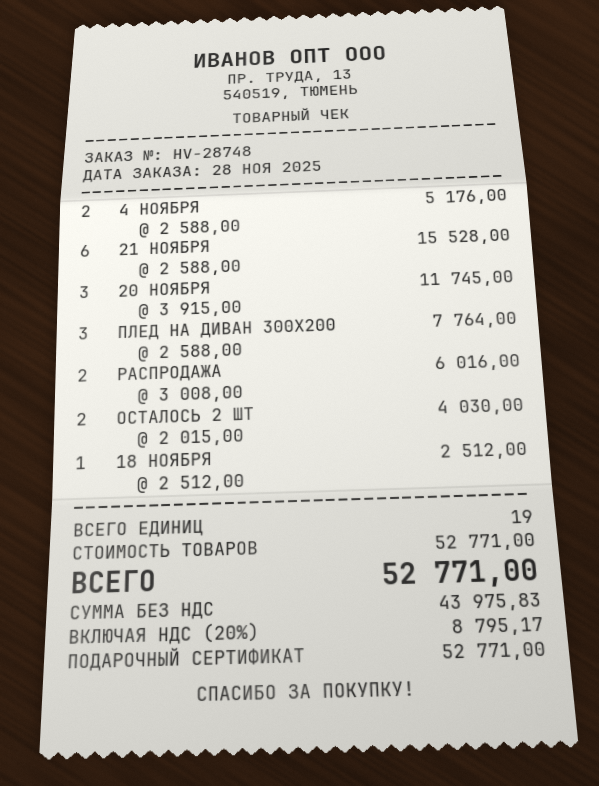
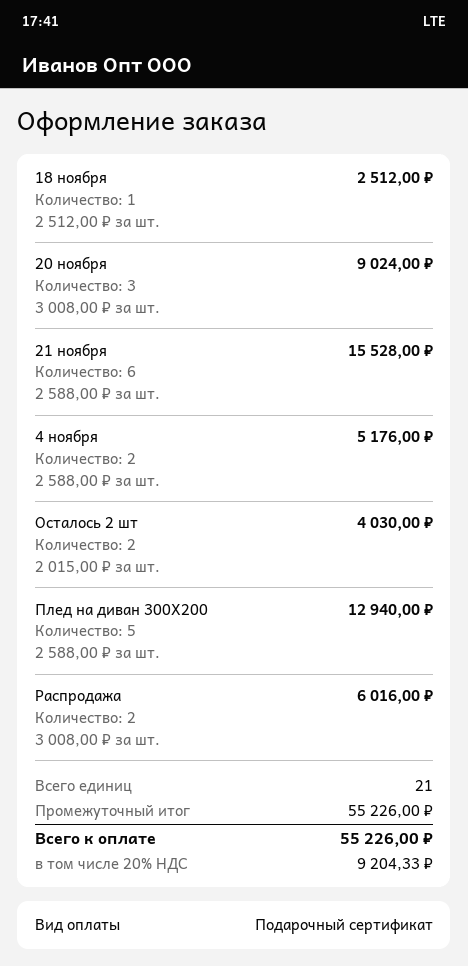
20 НОЯБРЯ: 3 x 3915.00 = 11745.00 -> 3 x 3008.00 = 9024.00
ПЛЕД НА ДИВАН 300Х200: 3 x 2588.00 = 7764.00 -> 5 x 2588.00 = 12940.00
total quantity: 19 -> 21
subtotal: 52771.00 -> 55226.00
tax: 20% = 8795.17 -> 20% = 9204.33
total: 52771.00 -> 55226.00

